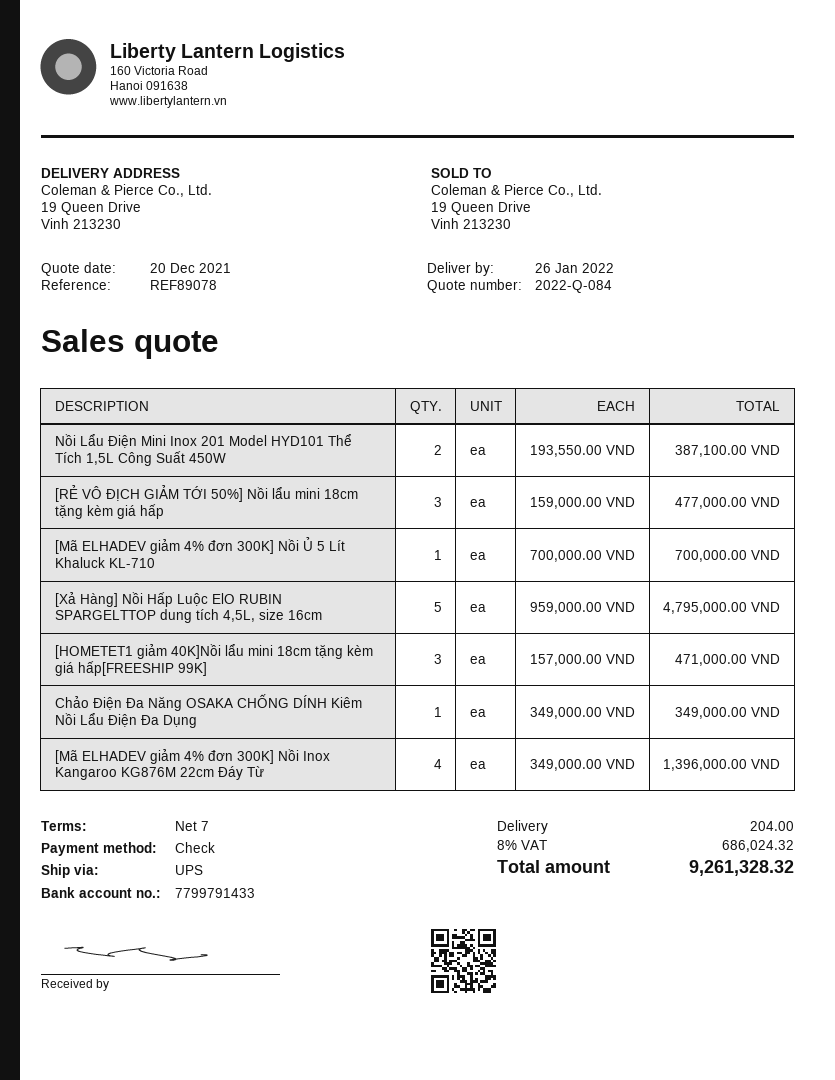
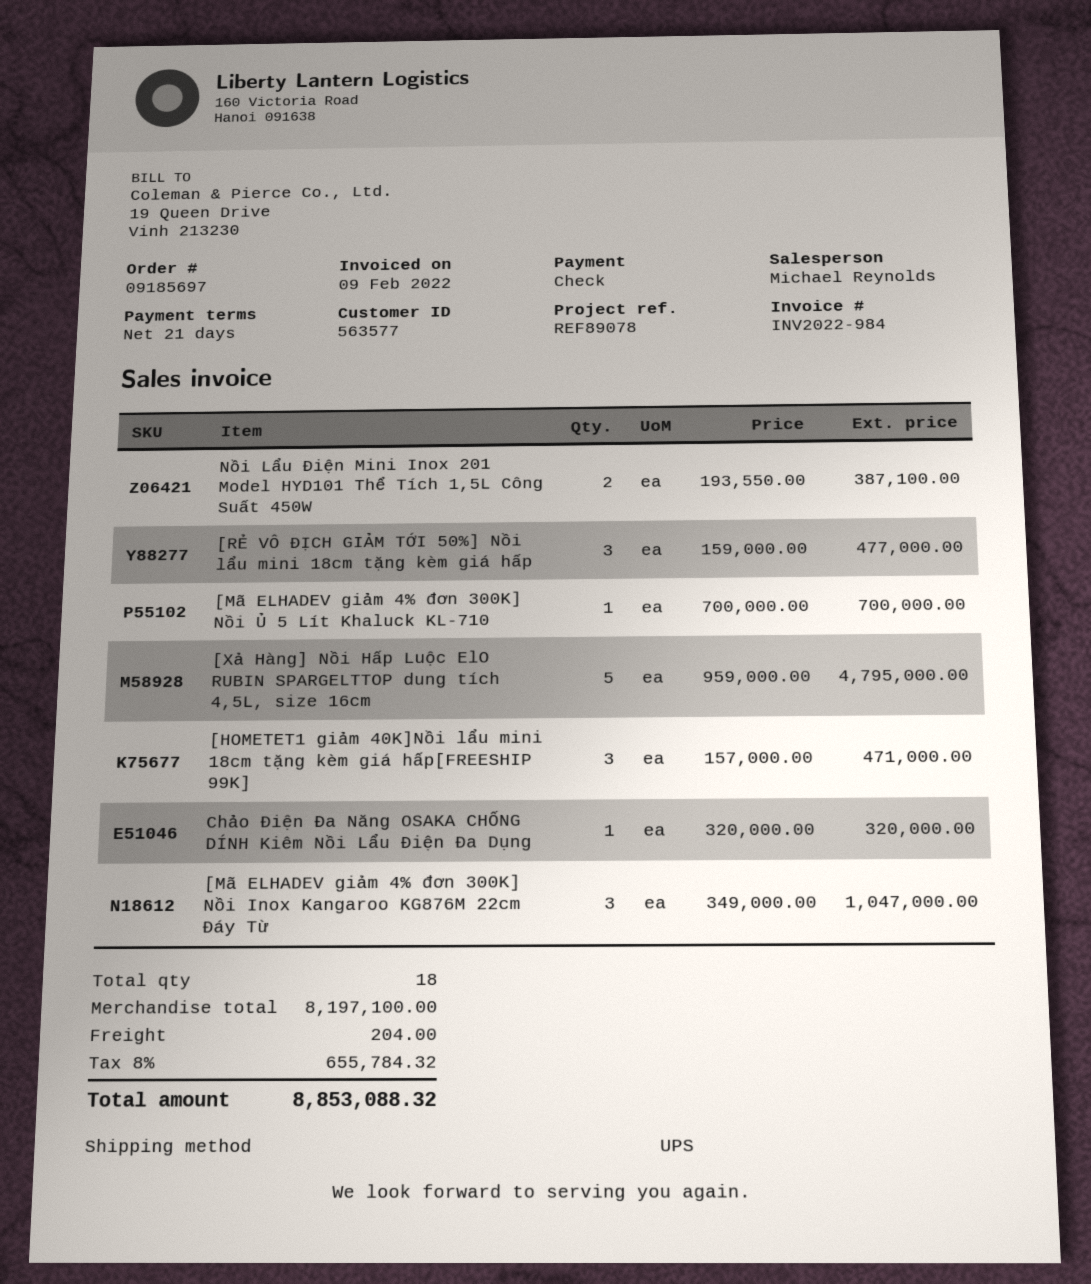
payment terms: 7 days -> 21 days
Chảo Điện Đa Năng OSAKA CHỐNG DÍNH Kiêm Nồi Lẩu Điện Đa Dụng: 1 x 349000.00 = 349000.00 -> 1 x 320000.00 = 320000.00
[Mã ELHADEV giảm 4% đơn 300K] Nồi Inox Kangaroo KG876M 22cm Đáy Từ: 4 x 349000.00 = 1396000.00 -> 3 x 349000.00 = 1047000.00
tax: 8% = 686024.32 -> 8% = 655784.32
total: 9261328.32 -> 8853088.32

